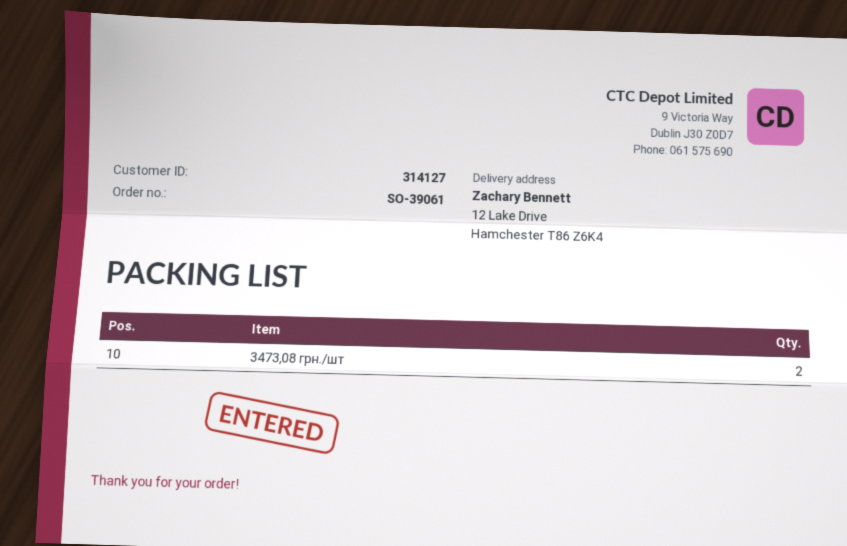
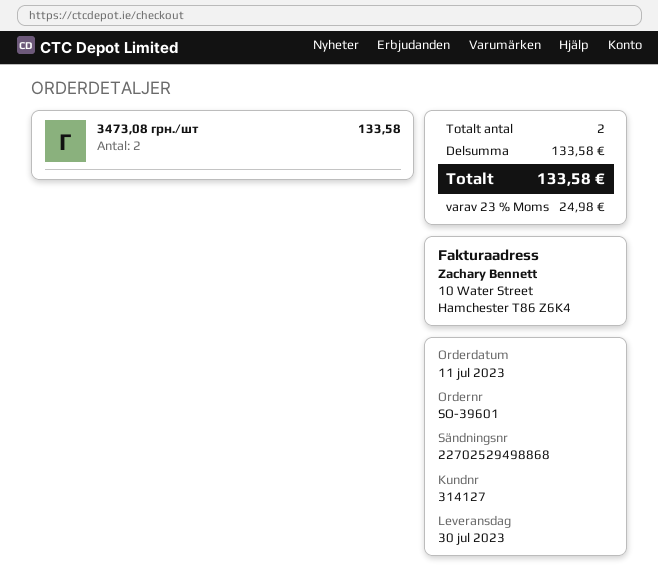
order number: SO-39061 -> SO-39601

